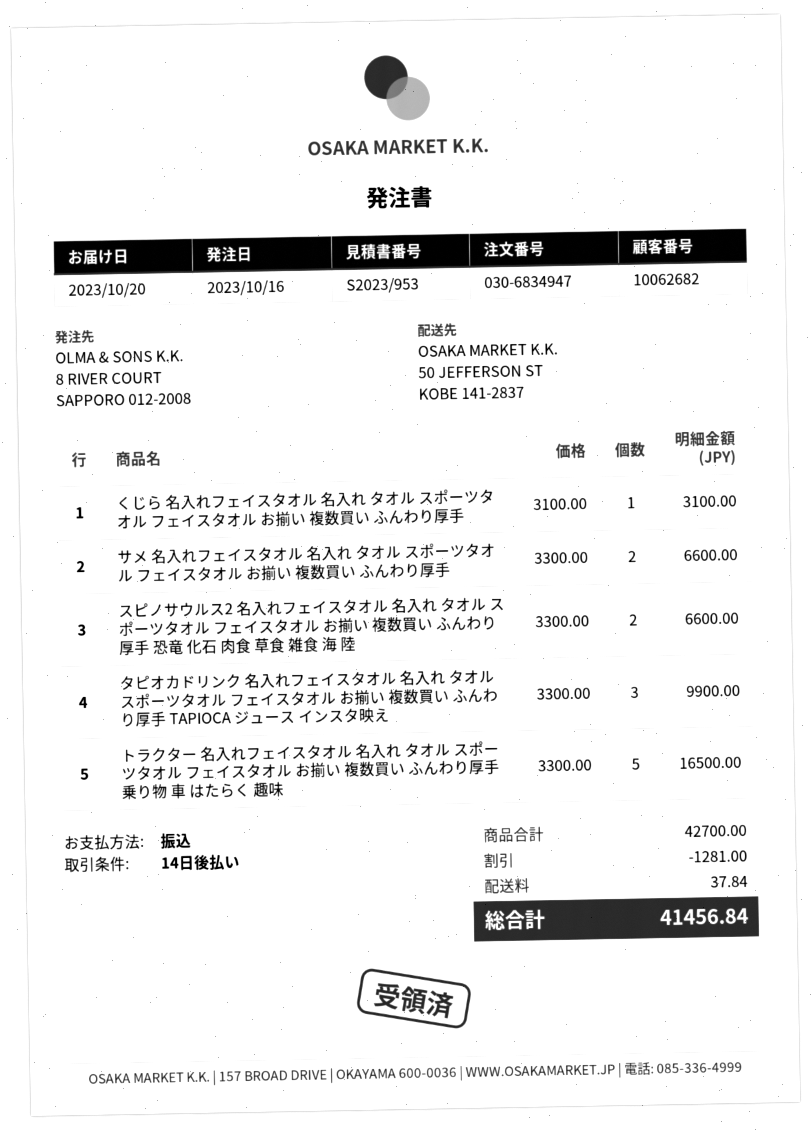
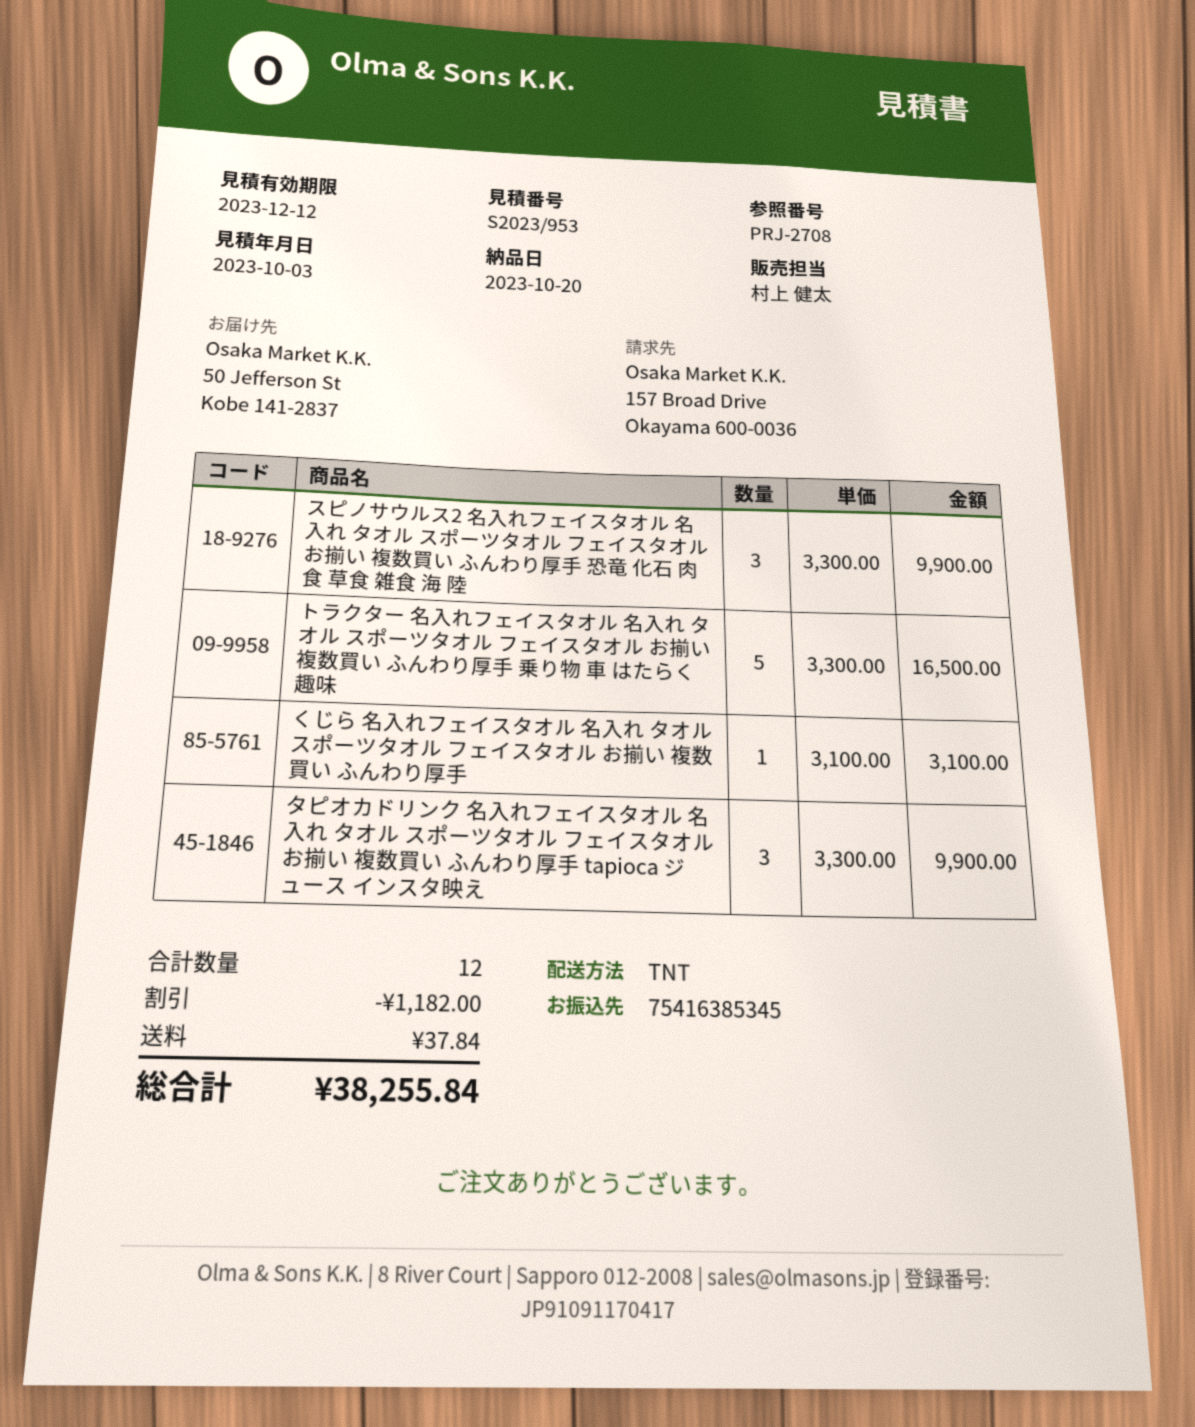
サメ 名入れフェイスタオル 名入れ タオル スポーツタオル フェイスタオル お揃い 複数買い ふんわり厚手: 2 x 3300.00 = 6600.00 -> none
スピノサウルス2 名入れフェイスタオル 名入れ タオル スポーツタオル フェイスタオル お揃い 複数買い ふんわり厚手 恐竜 化石 肉食 草食 雑食 海 陸: 2 x 3300.00 = 6600.00 -> 3 x 3300.00 = 9900.00
discount: 1281.00 -> 1182.00
total: 41456.84 -> 38255.84

